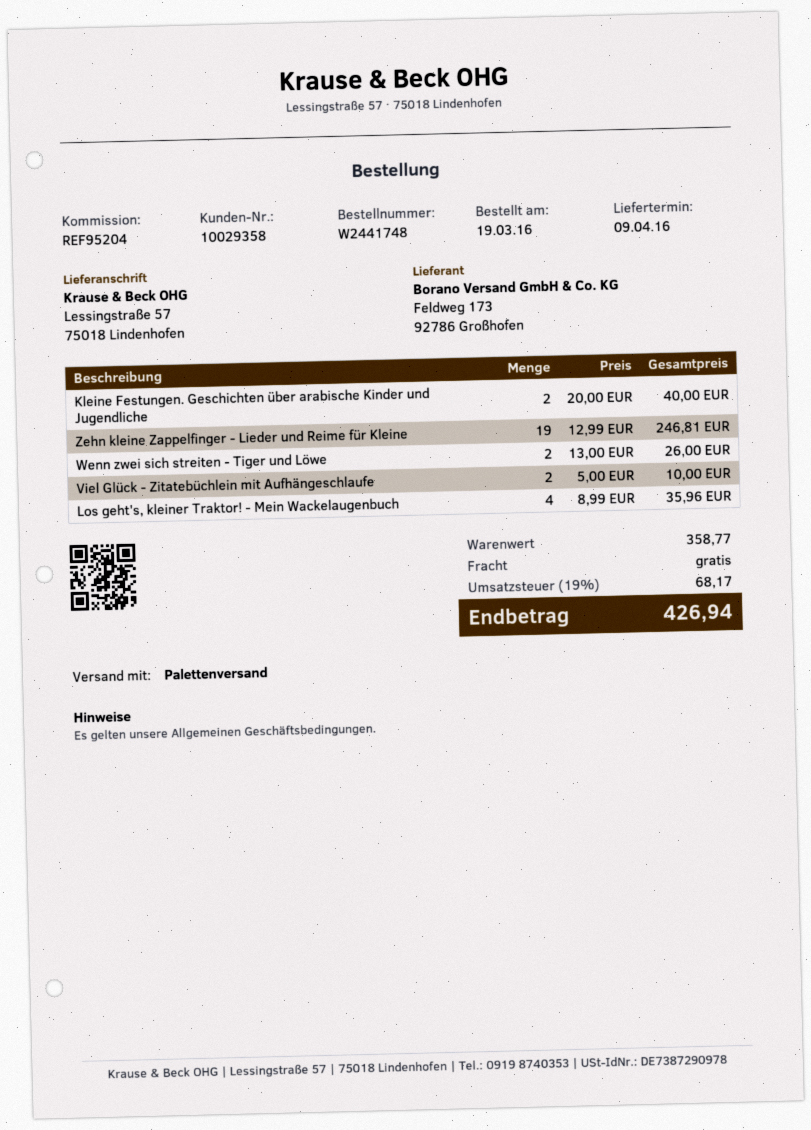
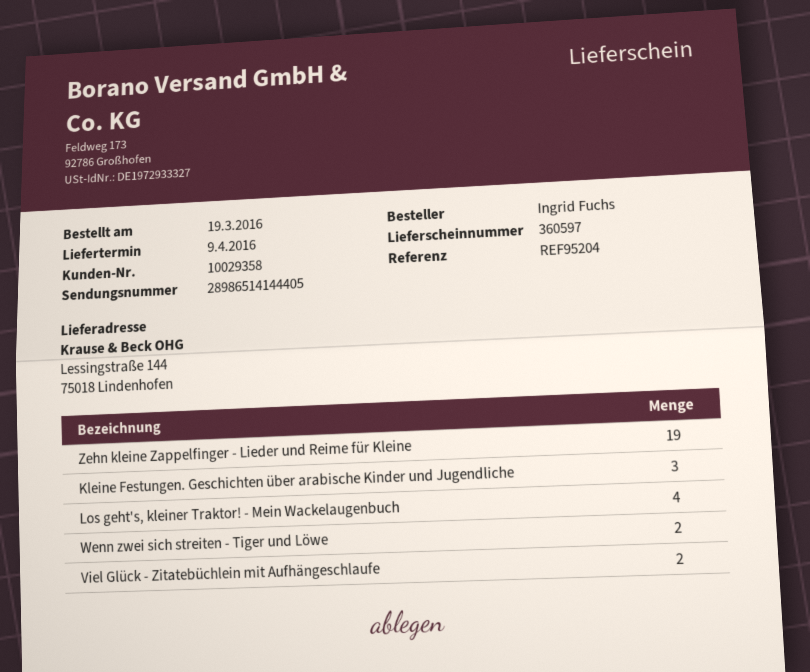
ship to: Lessingstraße 57, 75018 Lindenhofen -> Lessingstraße 144, 75018 Lindenhofen
Kleine Festungen. Geschichten über arabische Kinder und Jugendliche: 2 -> 3

